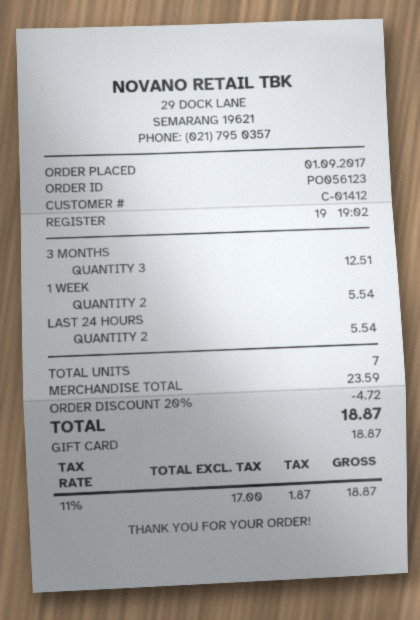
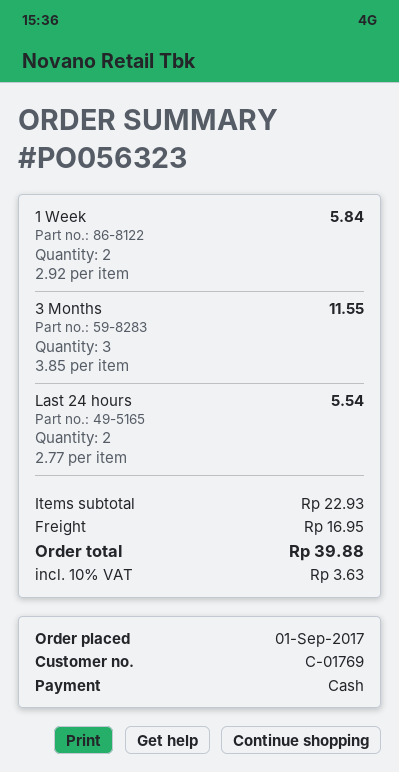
order number: PO056123 -> PO056323
customer number: C-01412 -> C-01769
payment method: gift card -> cash
3 MONTHS: 3 for 12.51 -> 3 for 11.55
1 WEEK: 2 for 5.54 -> 2 for 5.84
subtotal: 23.59 -> 22.93
discount: 20% = 4.72 -> none
shipping: none -> 16.95
tax: 11% = 1.87 -> 10% = 3.63
total: 18.87 -> 39.88

